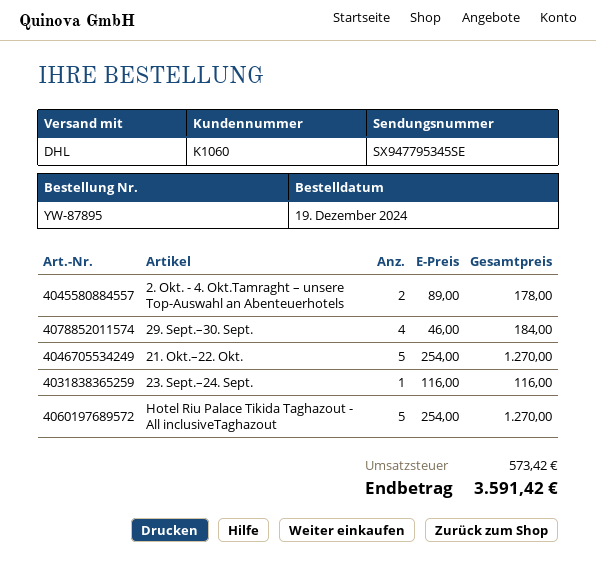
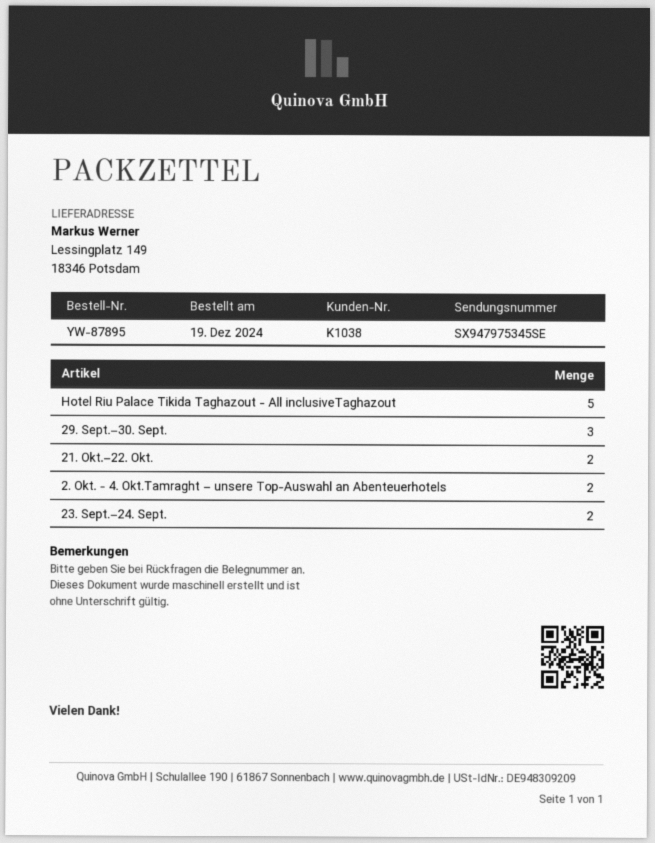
customer number: K1060 -> K1038
tracking number: SX947795345SE -> SX947975345SE
29. Sept.–30. Sept.: 4 -> 3
21. Okt.–22. Okt.: 5 -> 2
23. Sept.–24. Sept.: 1 -> 2

